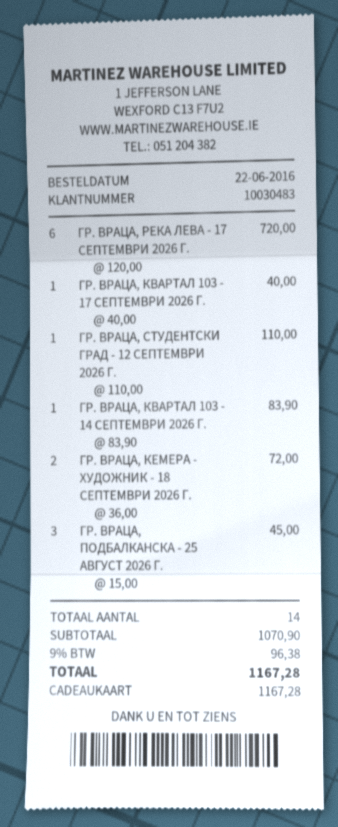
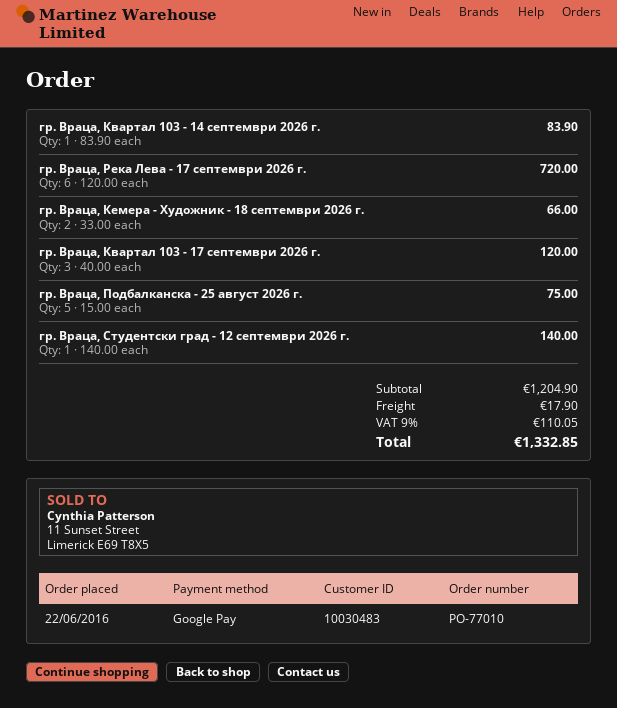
payment method: gift card -> Google Pay
ГР. ВРАЦА, КВАРТАЛ 103 - 17 СЕПТЕМВРИ 2026 Г.: 1 x 40.00 = 40.00 -> 3 x 40.00 = 120.00
ГР. ВРАЦА, СТУДЕНТСКИ ГРАД - 12 СЕПТЕМВРИ 2026 Г.: 1 x 110.00 = 110.00 -> 1 x 140.00 = 140.00
ГР. ВРАЦА, КЕМЕРА - ХУДОЖНИК - 18 СЕПТЕМВРИ 2026 Г.: 2 x 36.00 = 72.00 -> 2 x 33.00 = 66.00
ГР. ВРАЦА, ПОДБАЛКАНСКА - 25 АВГУСТ 2026 Г.: 3 x 15.00 = 45.00 -> 5 x 15.00 = 75.00
subtotal: 1070.90 -> 1204.90
shipping: none -> 17.90
tax: 9% = 96.38 -> 9% = 110.05
total: 1167.28 -> 1332.85

